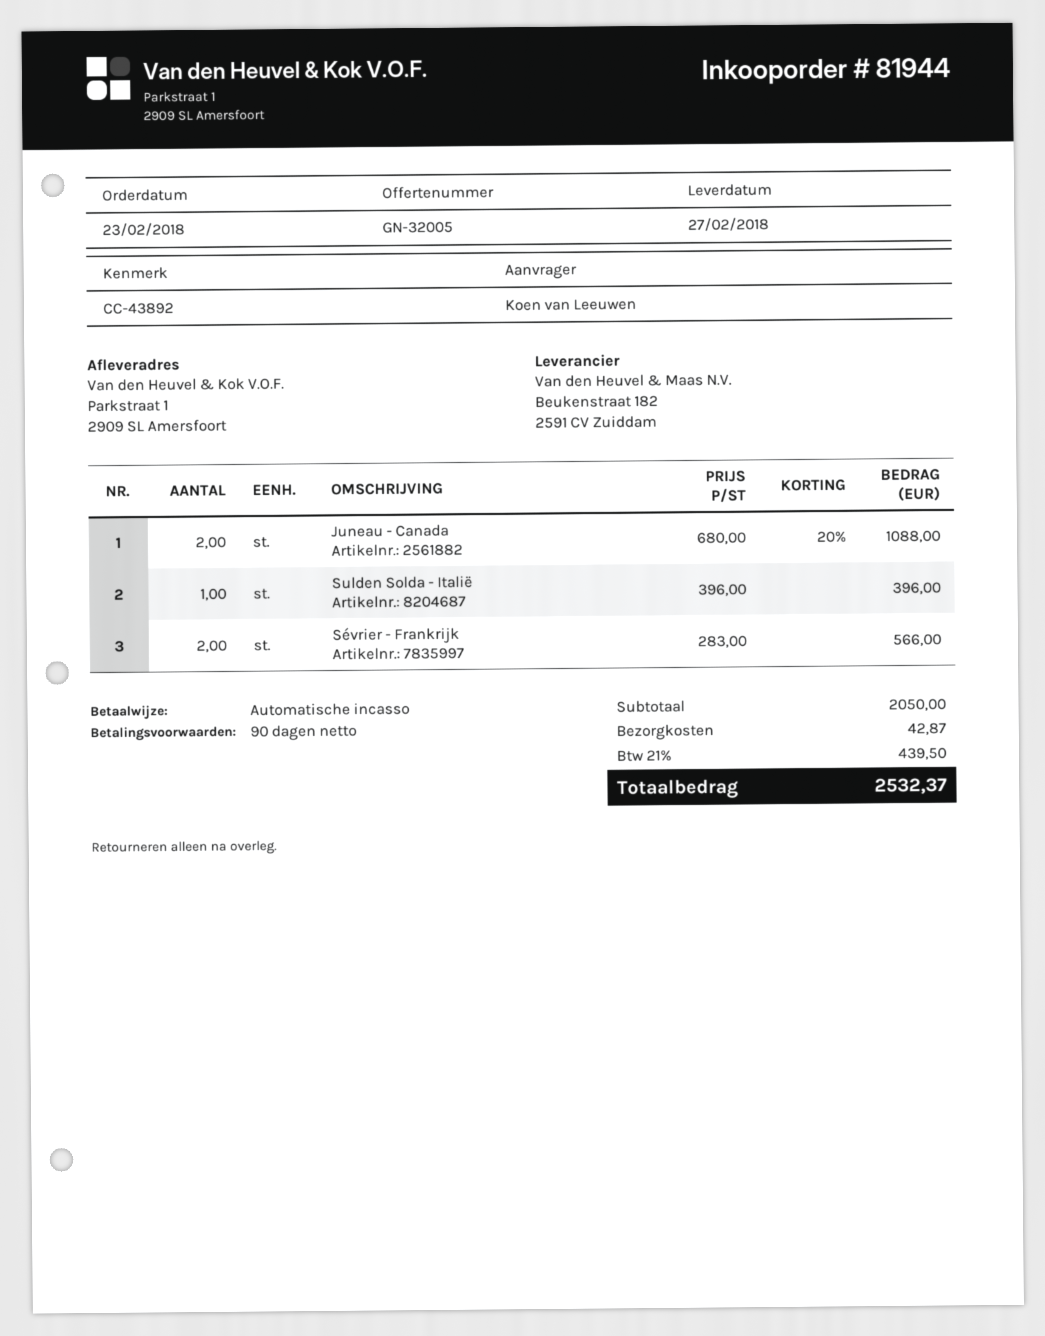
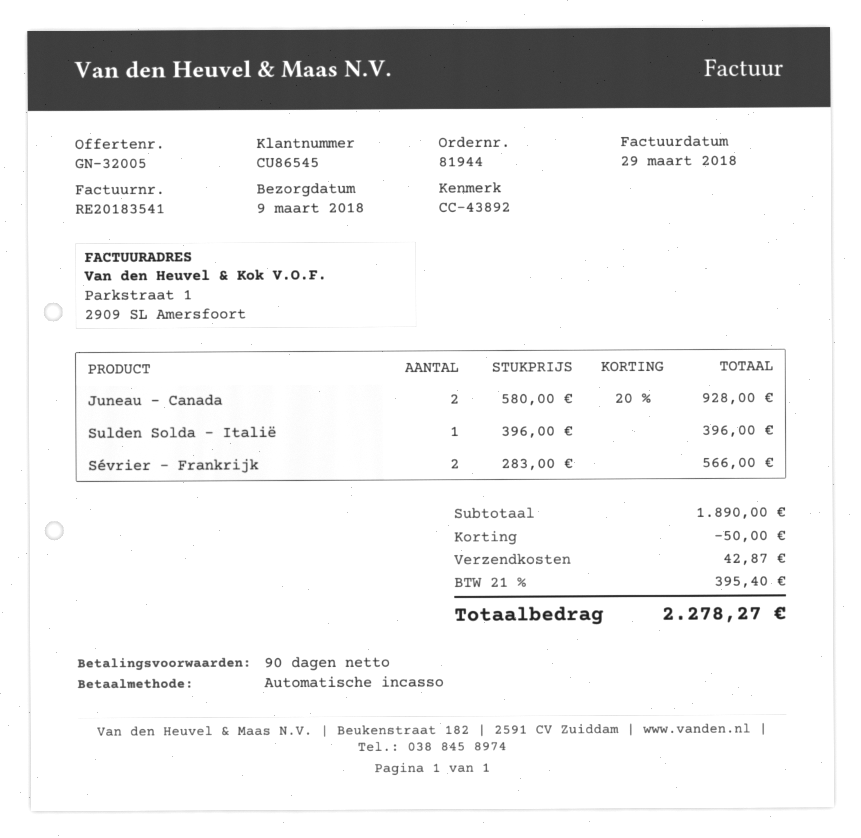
delivery date: 2018-02-27 -> 2018-03-09
Juneau - Canada: 2 x 680.00 - 20% = 1088.00 -> 2 x 580.00 - 20% = 928.00
subtotal: 2050.00 -> 1890.00
discount: none -> 50.00
tax: 21% = 439.50 -> 21% = 395.40
total: 2532.37 -> 2278.27

